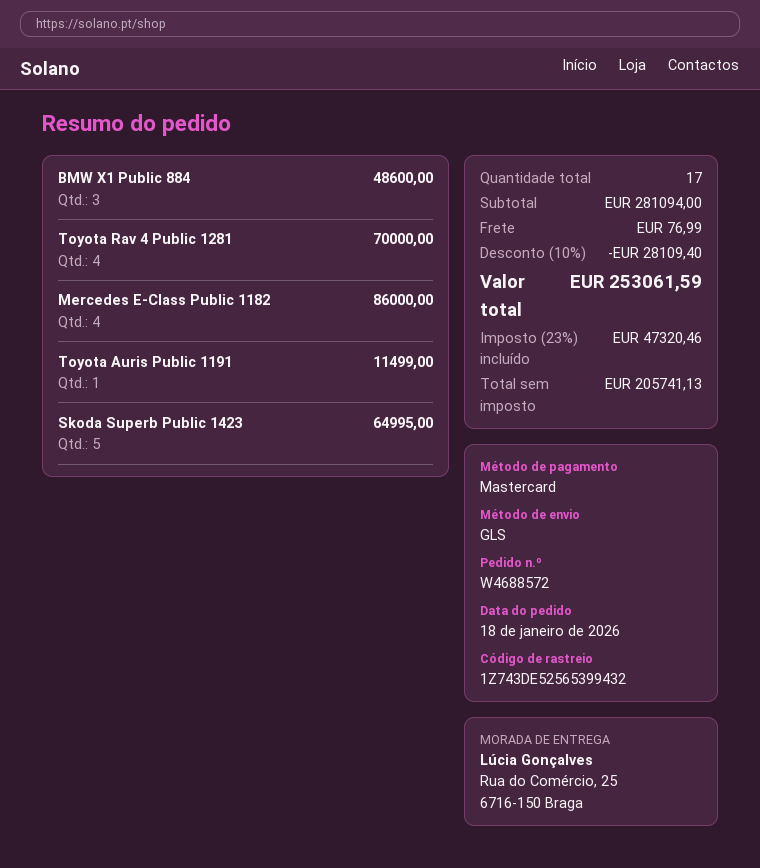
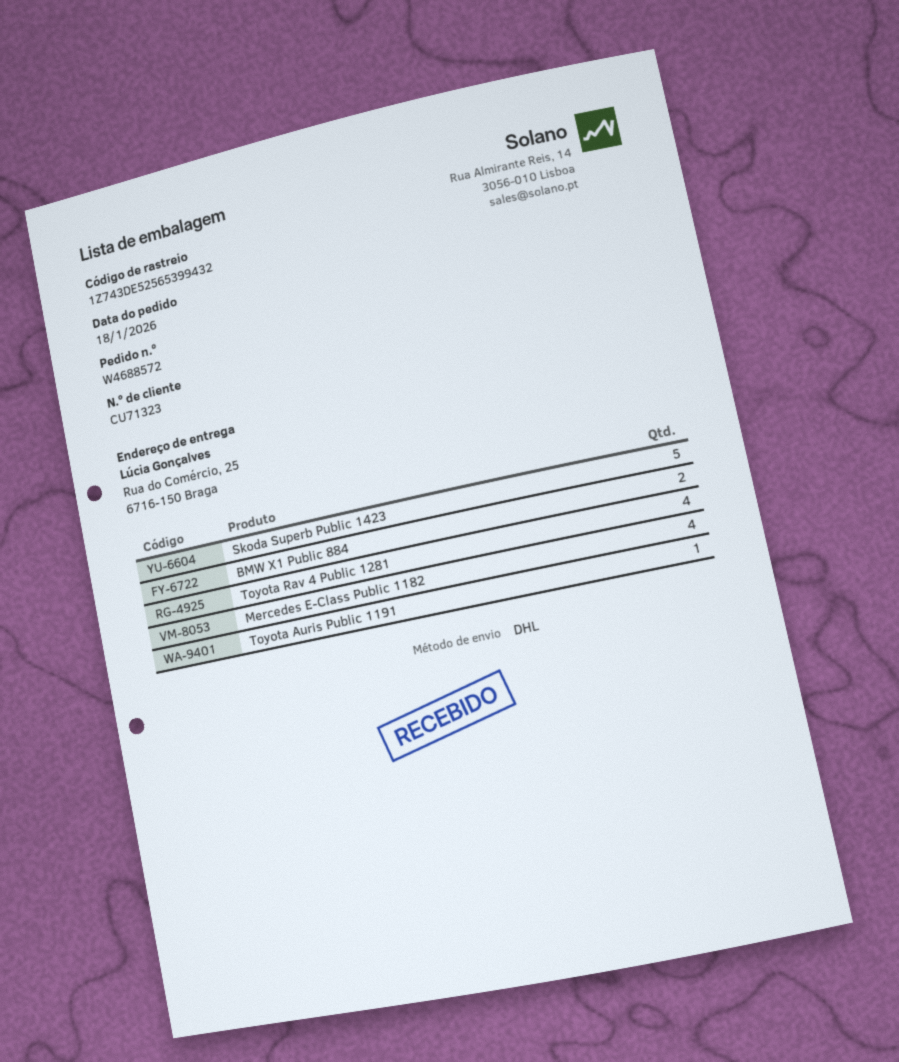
shipping method: GLS -> DHL
BMW X1 Public 884: 3 -> 2

